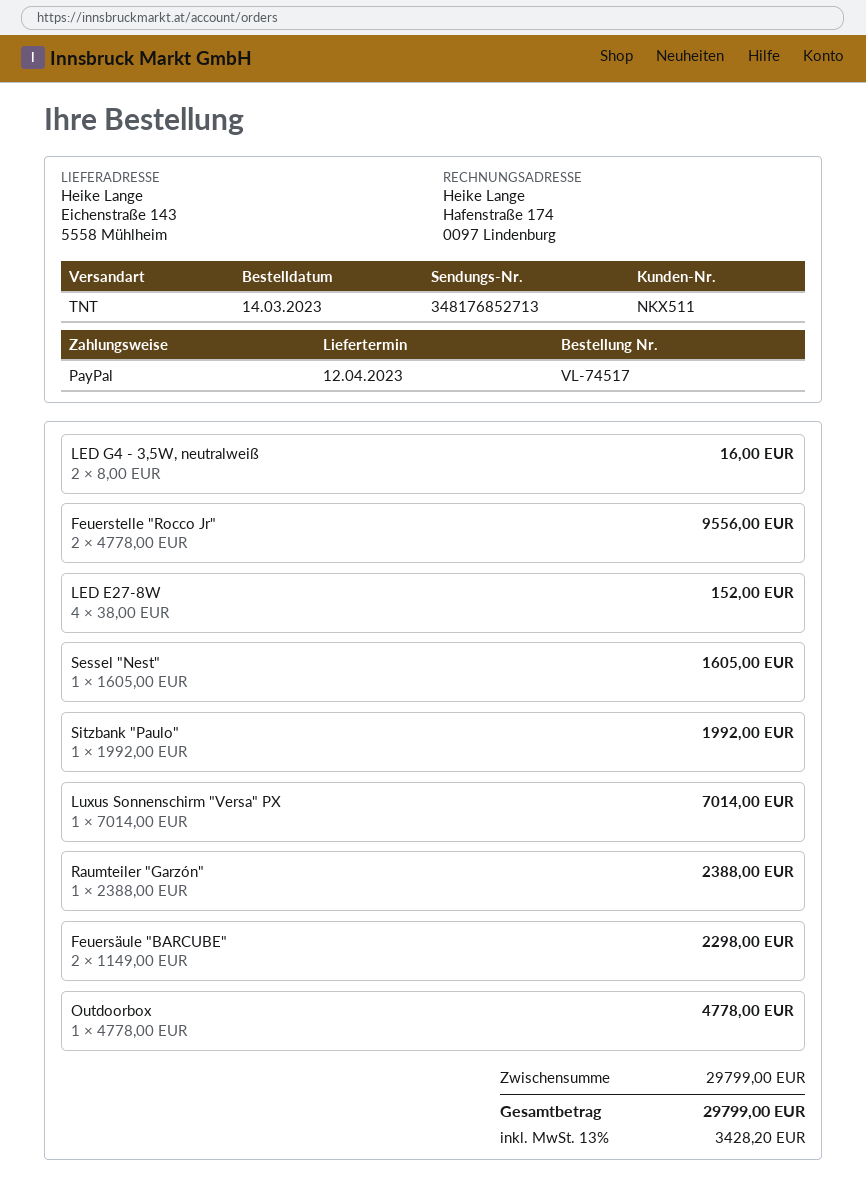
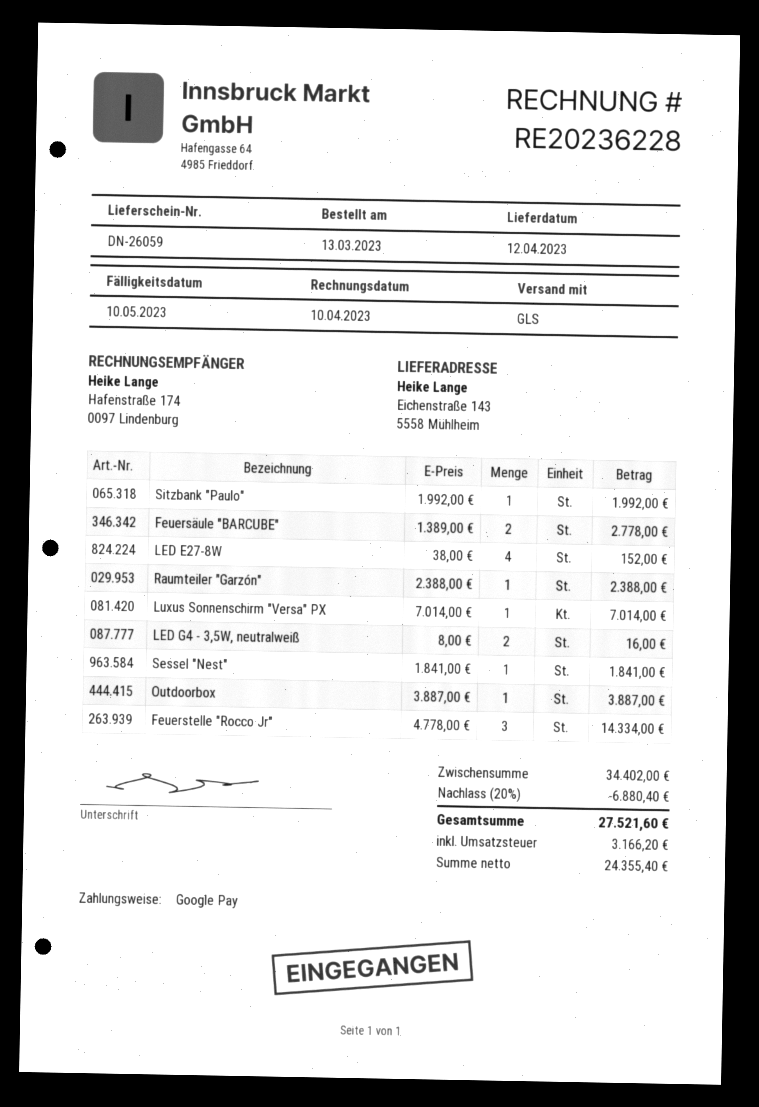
order date: 2023-03-14 -> 2023-03-13
payment method: PayPal -> Google Pay
shipping method: TNT -> GLS
Feuerstelle "Rocco Jr": 2 x 4778.00 = 9556.00 -> 3 x 4778.00 = 14334.00
Sessel "Nest": 1 x 1605.00 = 1605.00 -> 1 x 1841.00 = 1841.00
Feuersäule "BARCUBE": 2 x 1149.00 = 2298.00 -> 2 x 1389.00 = 2778.00
Outdoorbox: 1 x 4778.00 = 4778.00 -> 1 x 3887.00 = 3887.00
subtotal: 29799.00 -> 34402.00
discount: none -> 20% = 6880.40
tax: 3428.20 -> 3166.20
total: 29799.00 -> 27521.60

